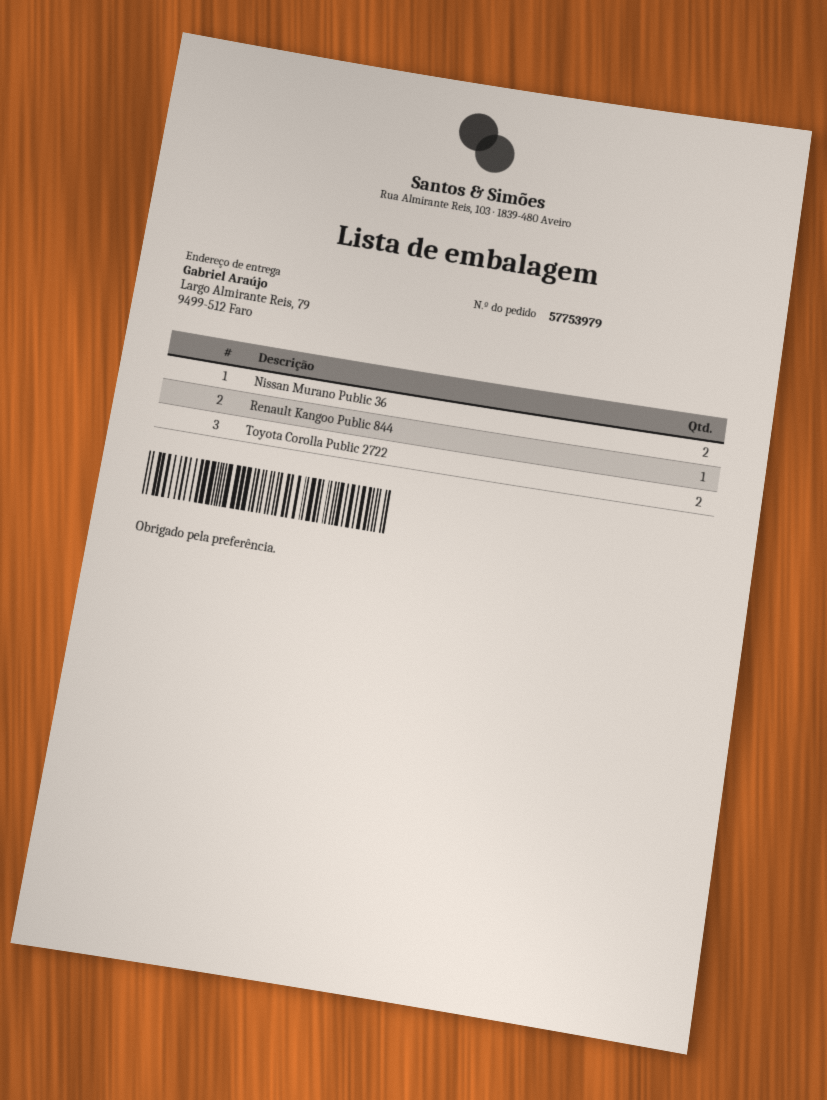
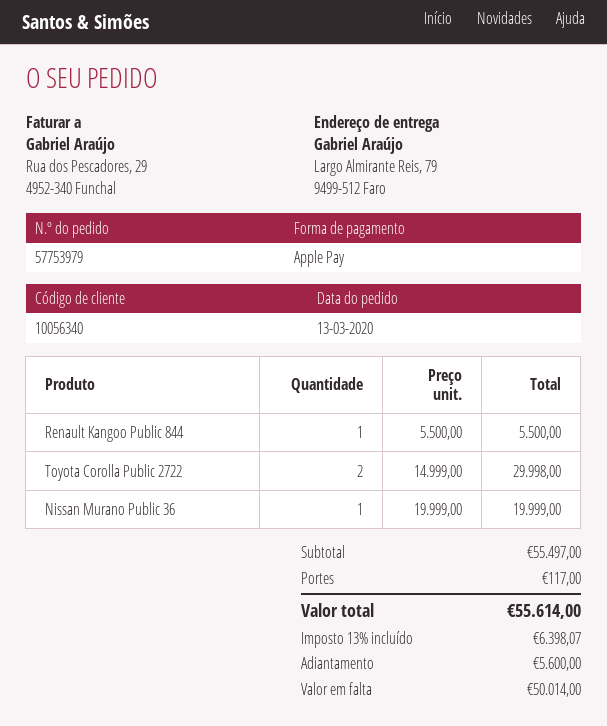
Nissan Murano Public 36: 2 -> 1

